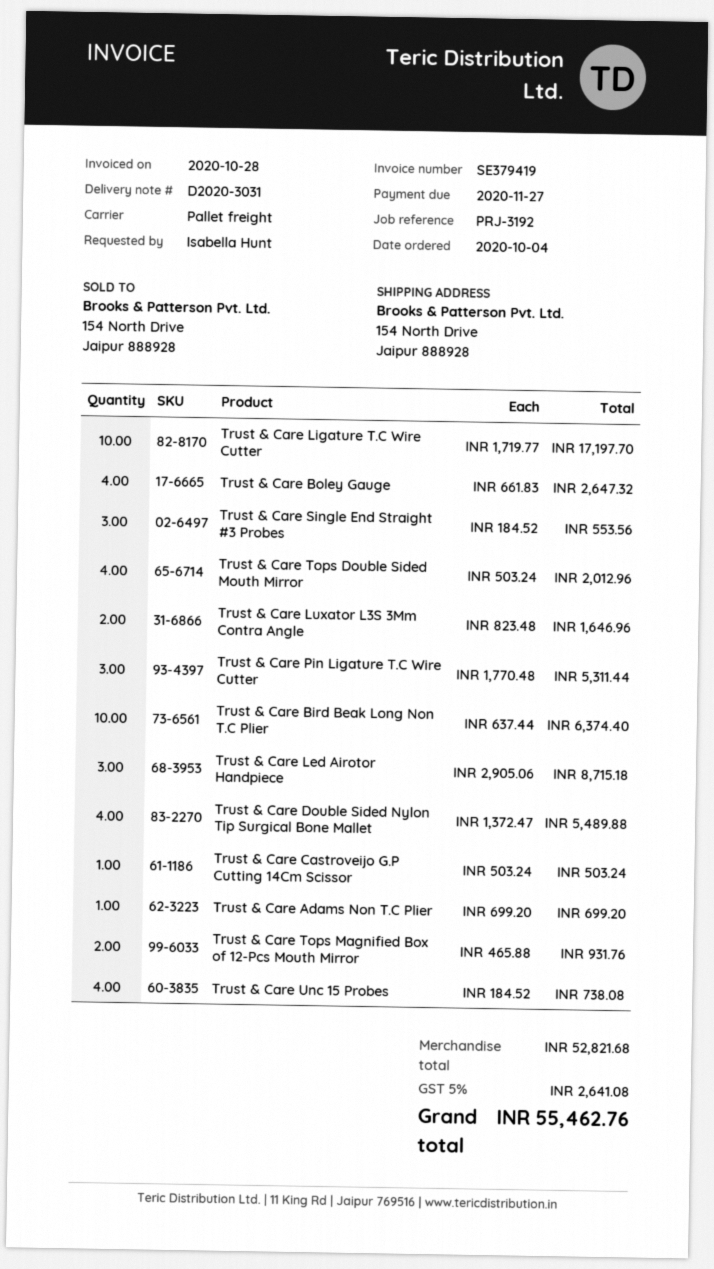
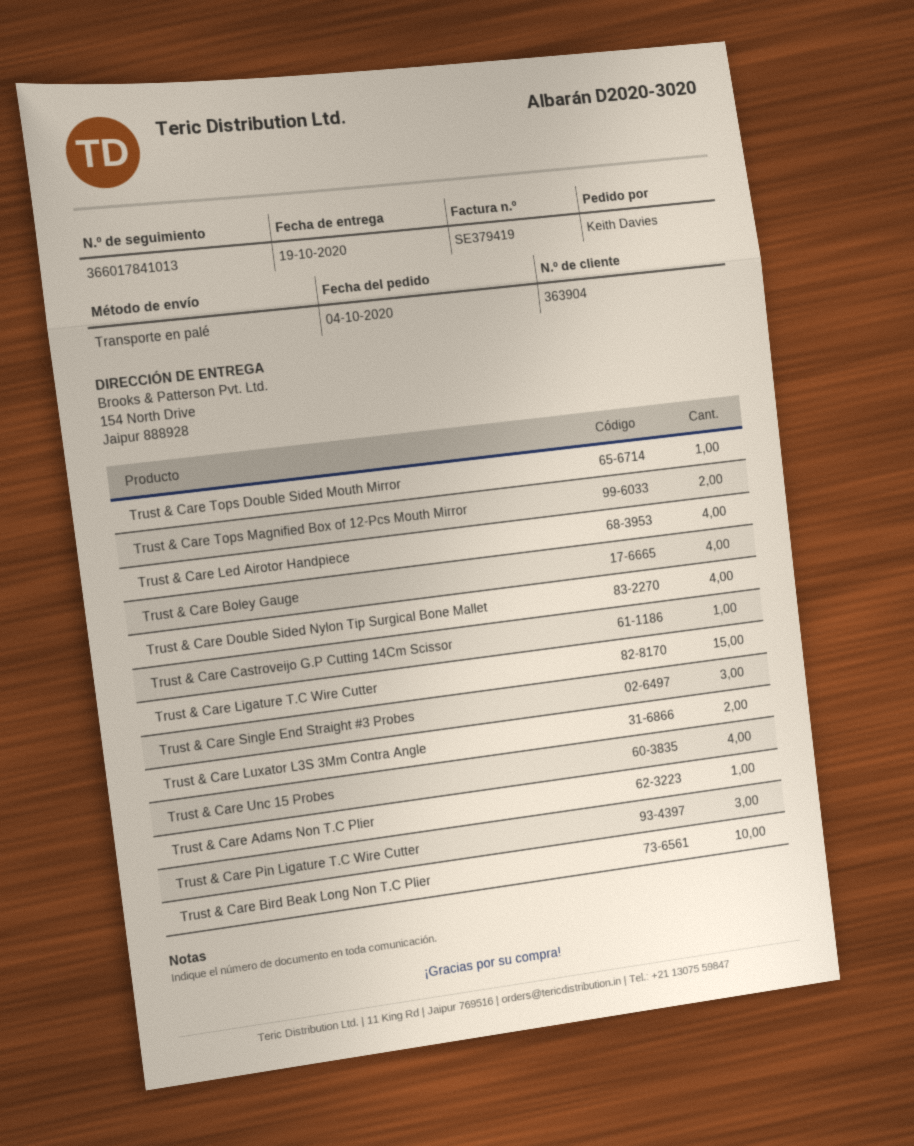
delivery note number: D2020-3031 -> D2020-3020
ordered by: Isabella Hunt -> Keith Davies
Trust & Care Ligature T.C Wire Cutter: 10 -> 15
Trust & Care Tops Double Sided Mouth Mirror: 4 -> 1
Trust & Care Led Airotor Handpiece: 3 -> 4

